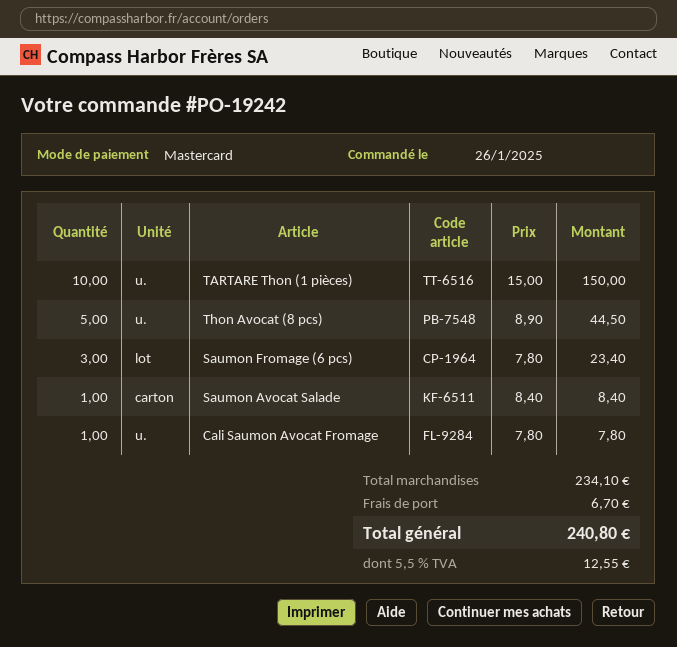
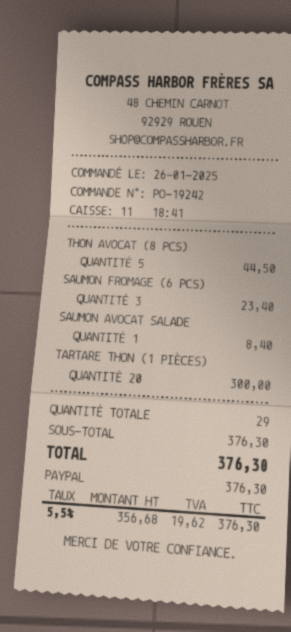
payment method: Mastercard -> PayPal
TARTARE Thon (1 pièces): 10 for 150.00 -> 20 for 300.00
Cali Saumon Avocat Fromage: 1 for 7.80 -> none
subtotal: 234.10 -> 376.30
shipping: 6.70 -> none
tax: 5.5% = 12.55 -> 5.5% = 19.62
total: 240.80 -> 376.30

